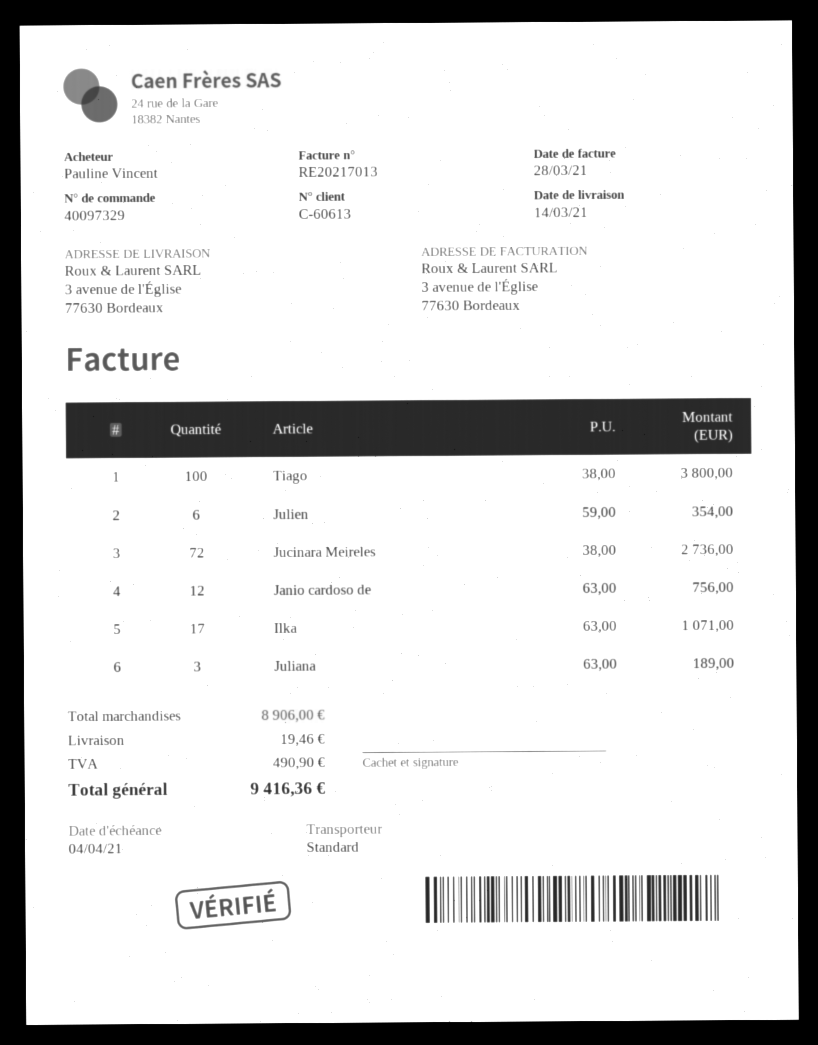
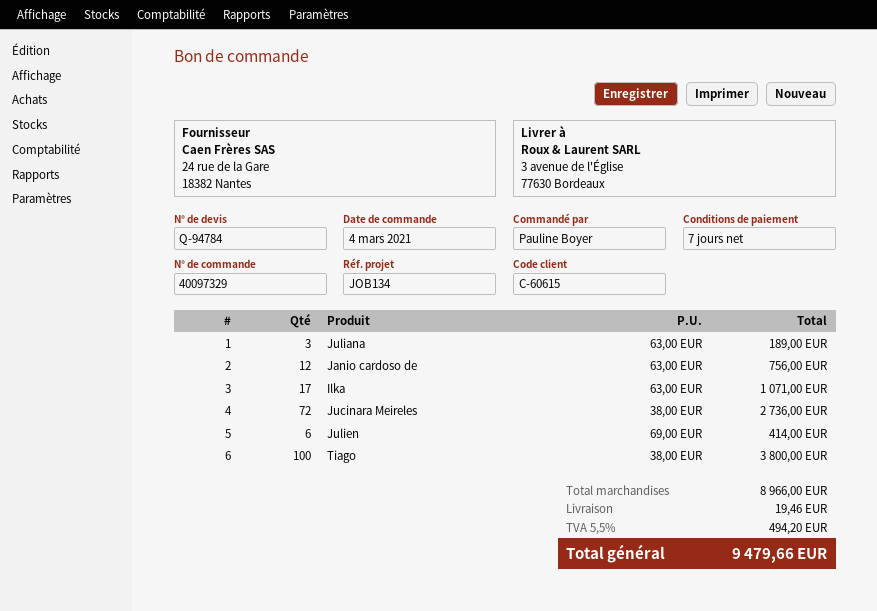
customer number: C-60613 -> C-60615
ordered by: Pauline Vincent -> Pauline Boyer
Julien: 6 x 59.00 = 354.00 -> 6 x 69.00 = 414.00
subtotal: 8906.00 -> 8966.00
tax: 490.90 -> 494.20
total: 9416.36 -> 9479.66

